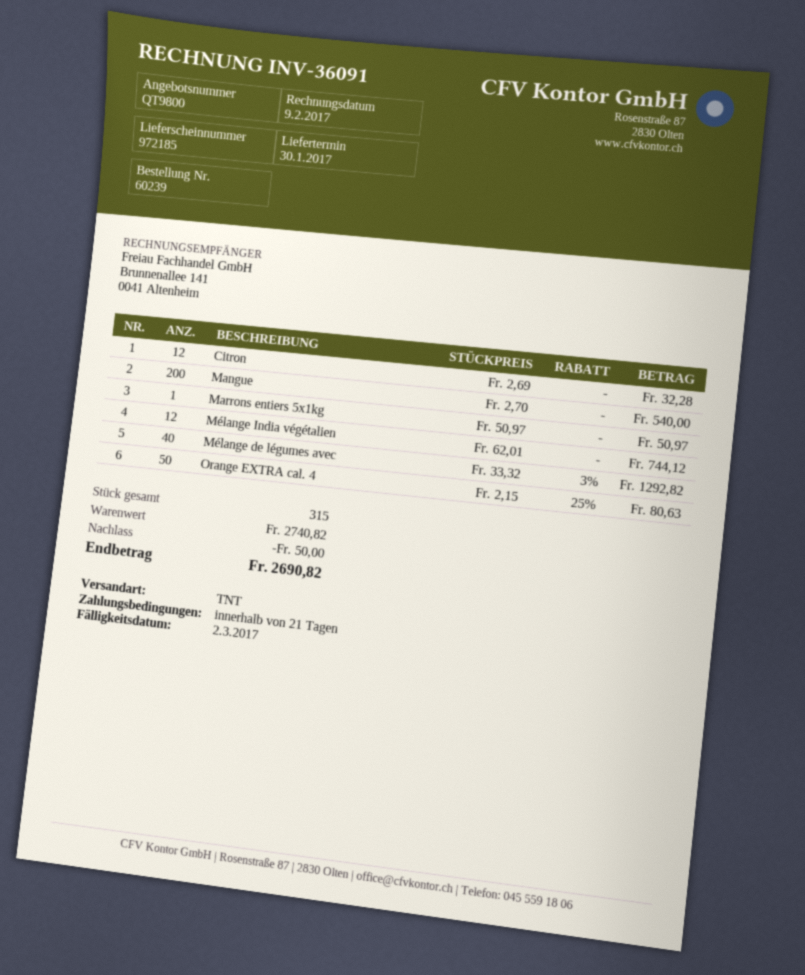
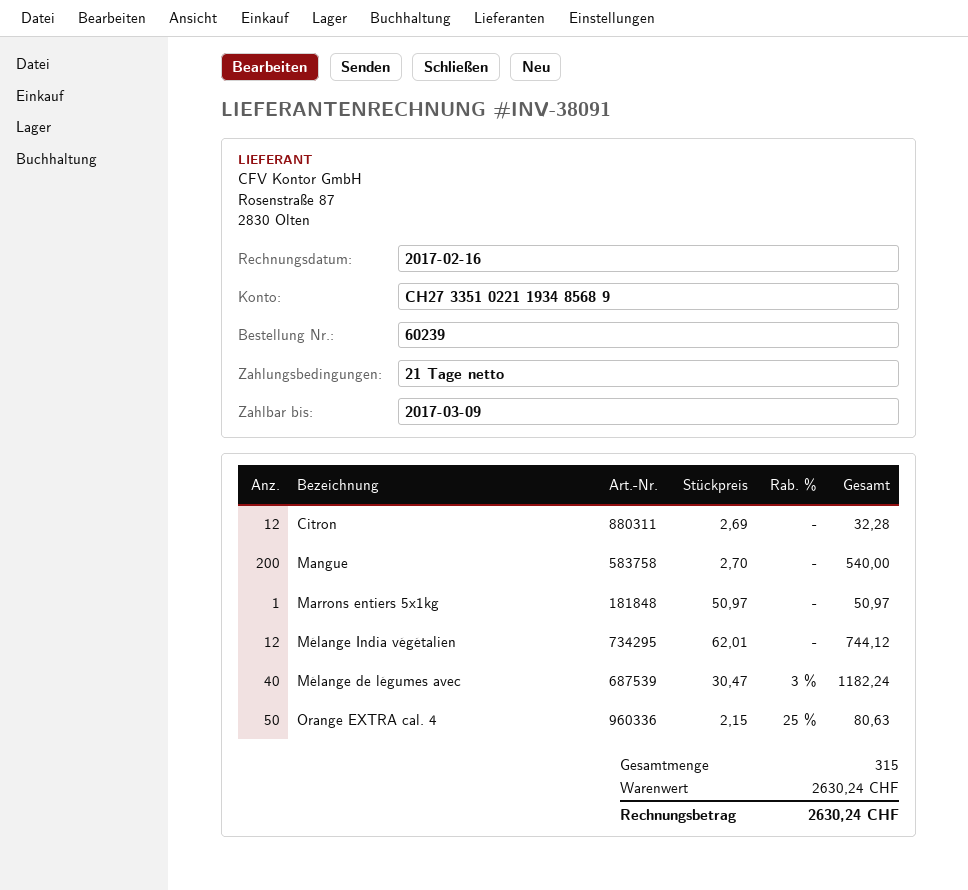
invoice number: INV-36091 -> INV-38091
invoice date: 2017-02-09 -> 2017-02-16
due date: 2017-03-02 -> 2017-03-09
Mélange de légumes avec: 40 x 33.32 - 3% = 1292.82 -> 40 x 30.47 - 3% = 1182.24
subtotal: 2740.82 -> 2630.24
discount: 50.00 -> none
total: 2690.82 -> 2630.24

